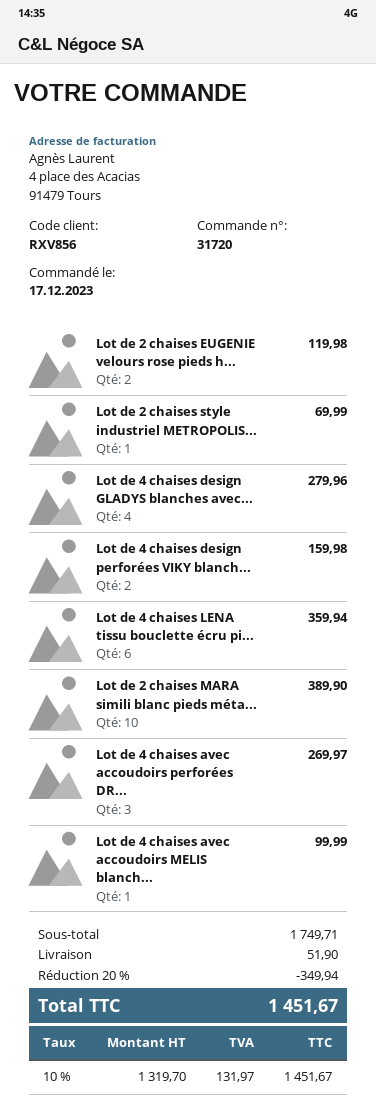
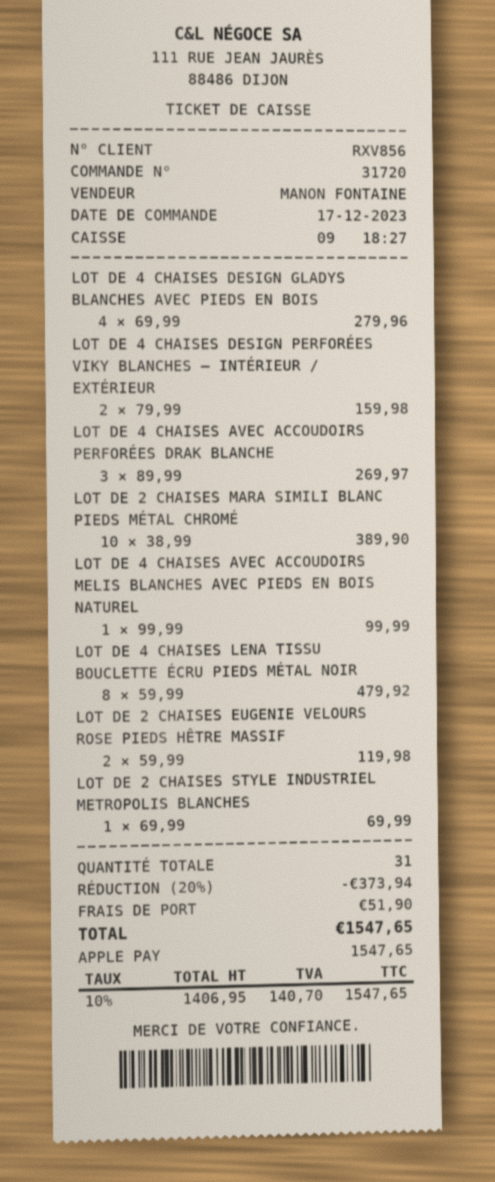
Lot de 4 chaises LENA tissu bouclette écru pi...: 6 for 359.94 -> 8 for 479.92
discount: 20% = 349.94 -> 20% = 373.94
net: 1319.70 -> 1406.95
tax: 10% = 131.97 -> 10% = 140.70
total: 1451.67 -> 1547.65

